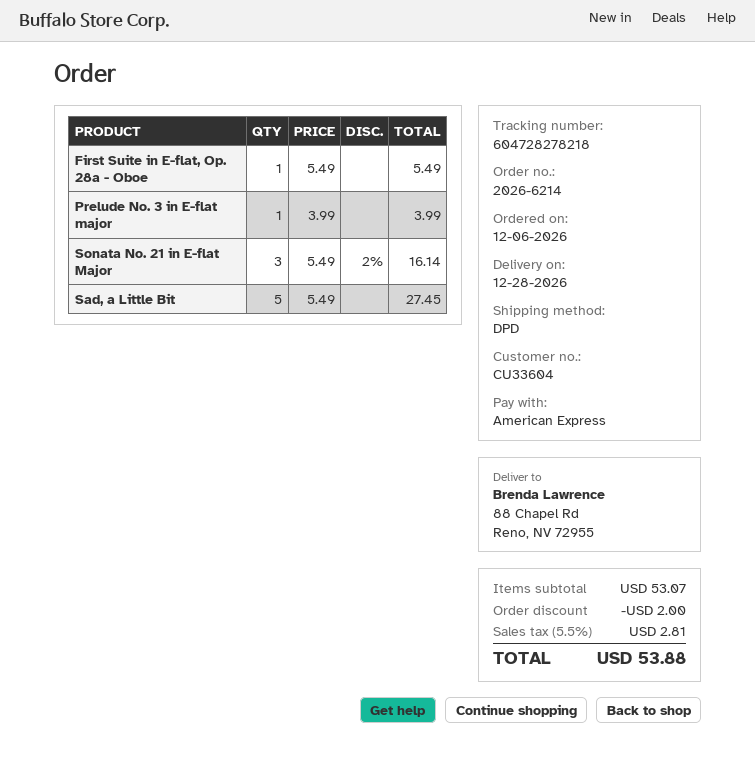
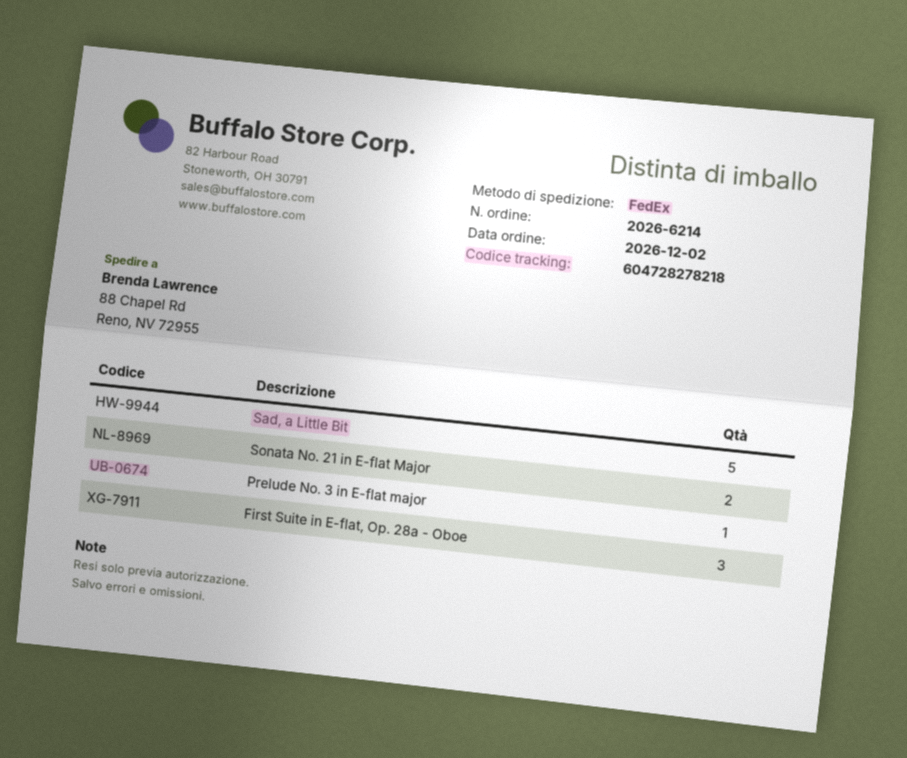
order date: 2026-12-06 -> 2026-12-02
shipping method: DPD -> FedEx
First Suite in E-flat, Op. 28a - Oboe: 1 -> 3
Sonata No. 21 in E-flat Major: 3 -> 2

